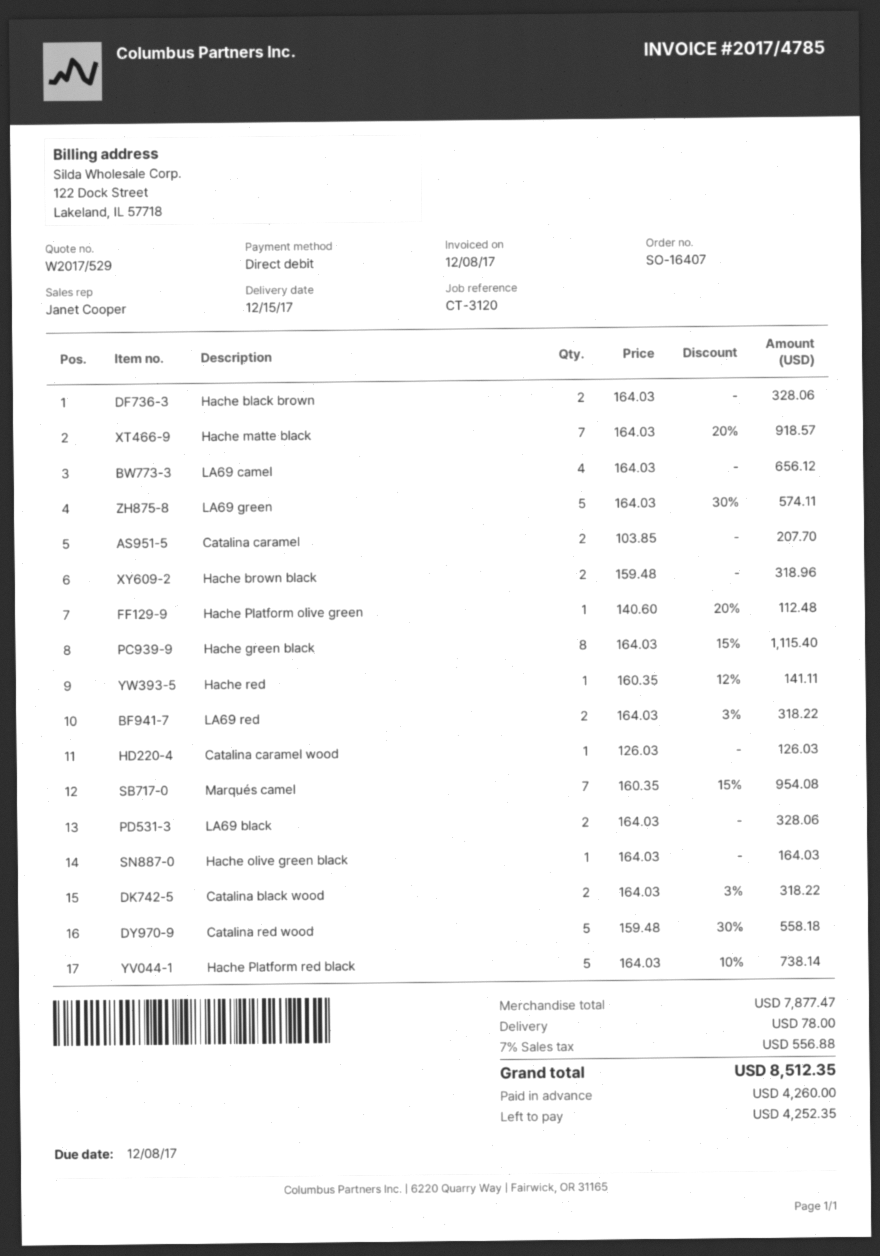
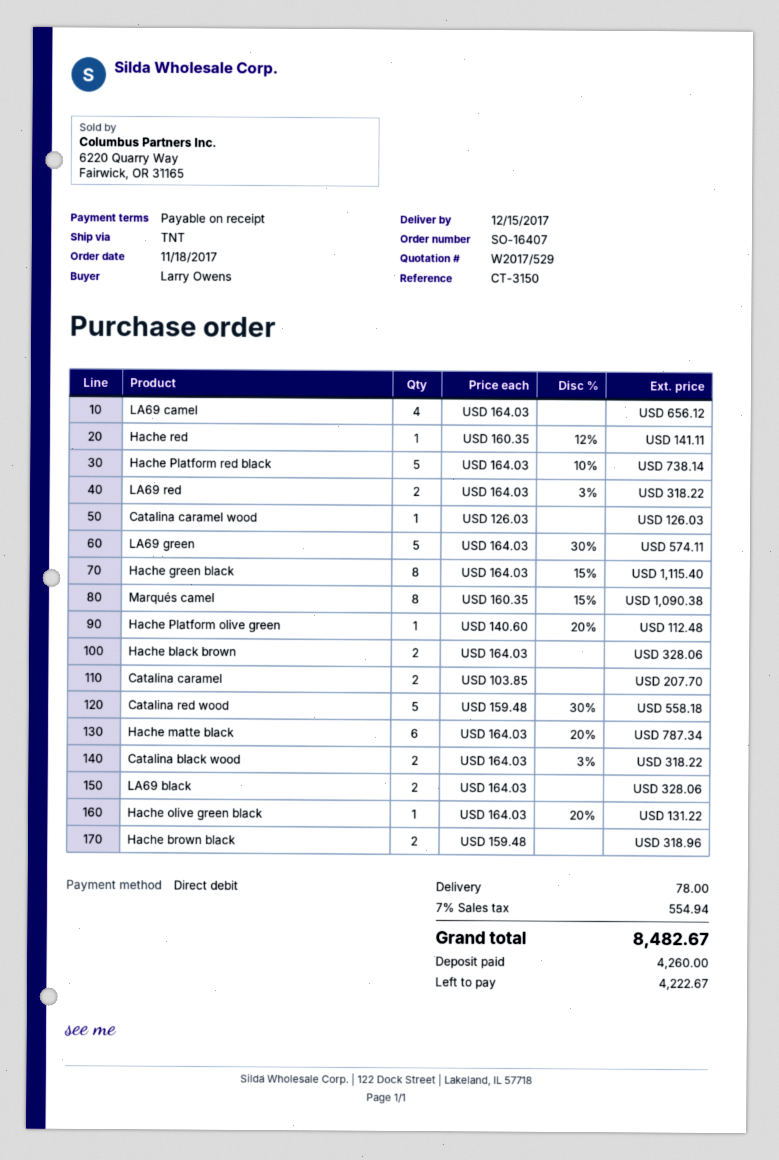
reference: CT-3120 -> CT-3150
Hache matte black: 7 x 164.03 - 20% = 918.57 -> 6 x 164.03 - 20% = 787.34
Marqués camel: 7 x 160.35 - 15% = 954.08 -> 8 x 160.35 - 15% = 1090.38
Hache olive green black: 1 x 164.03 = 164.03 -> 1 x 164.03 - 20% = 131.22
tax: 7% = 556.88 -> 7% = 554.94
total: 8512.35 -> 8482.67
balance: 4252.35 -> 4222.67

